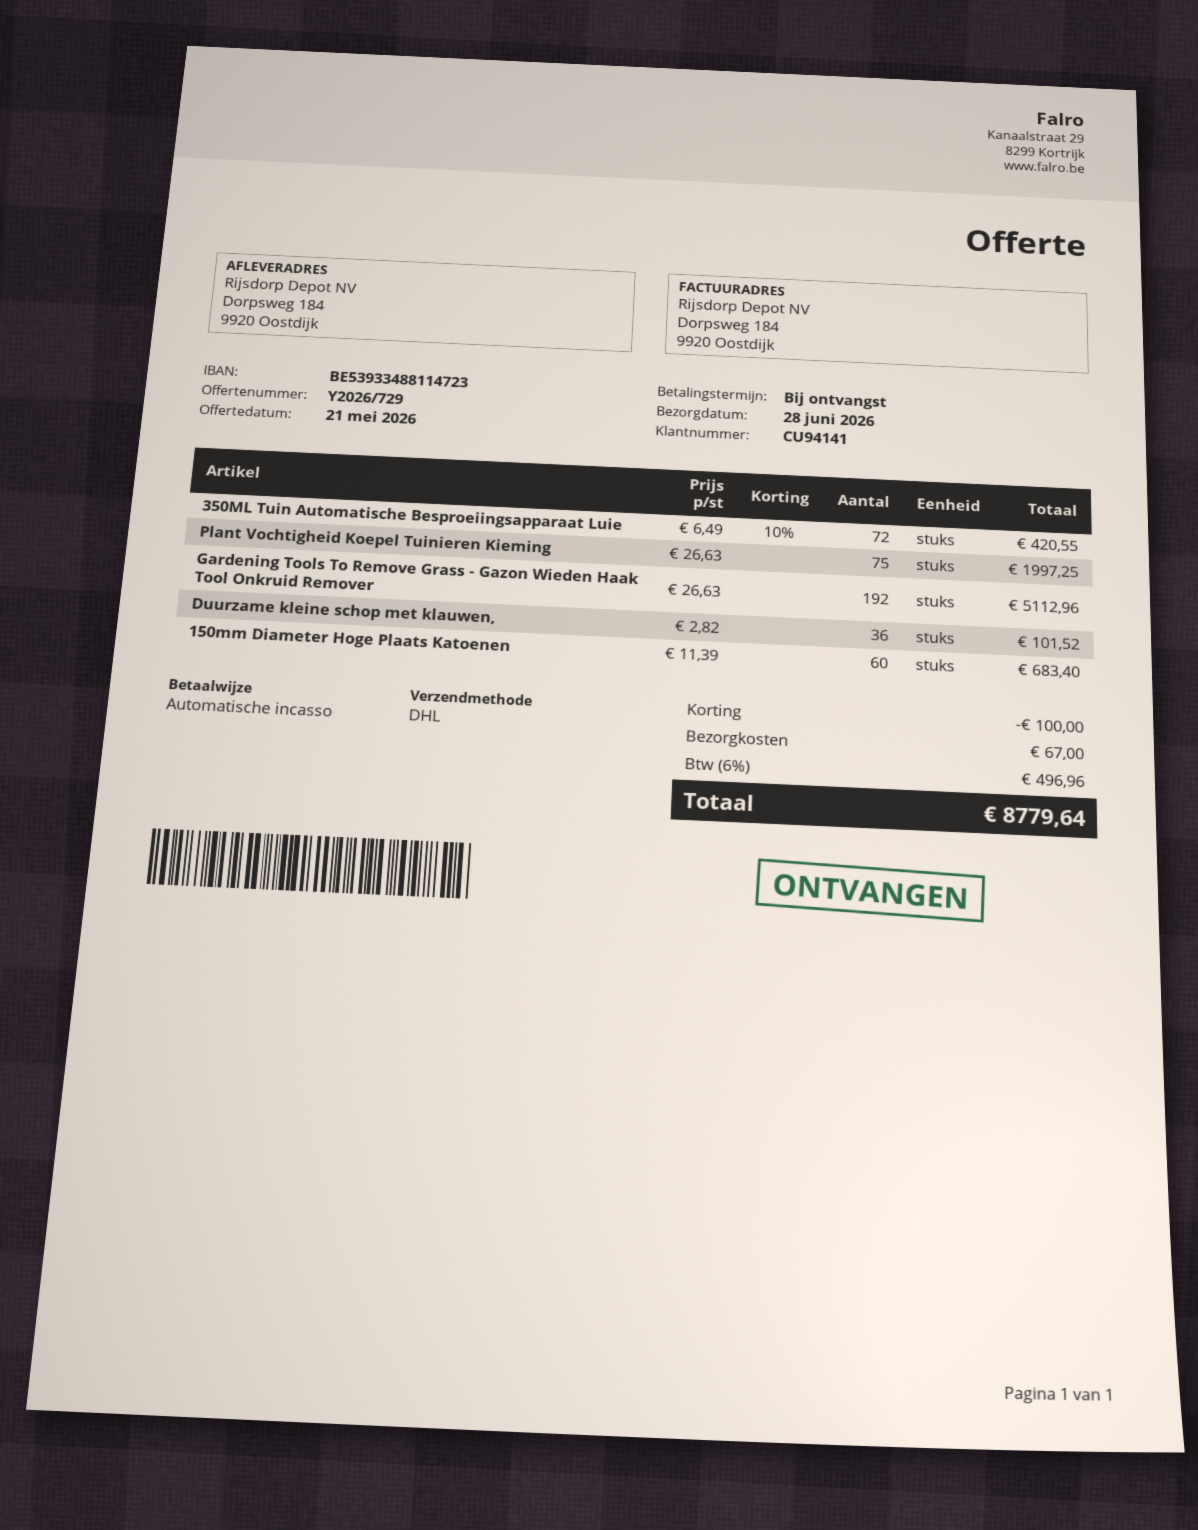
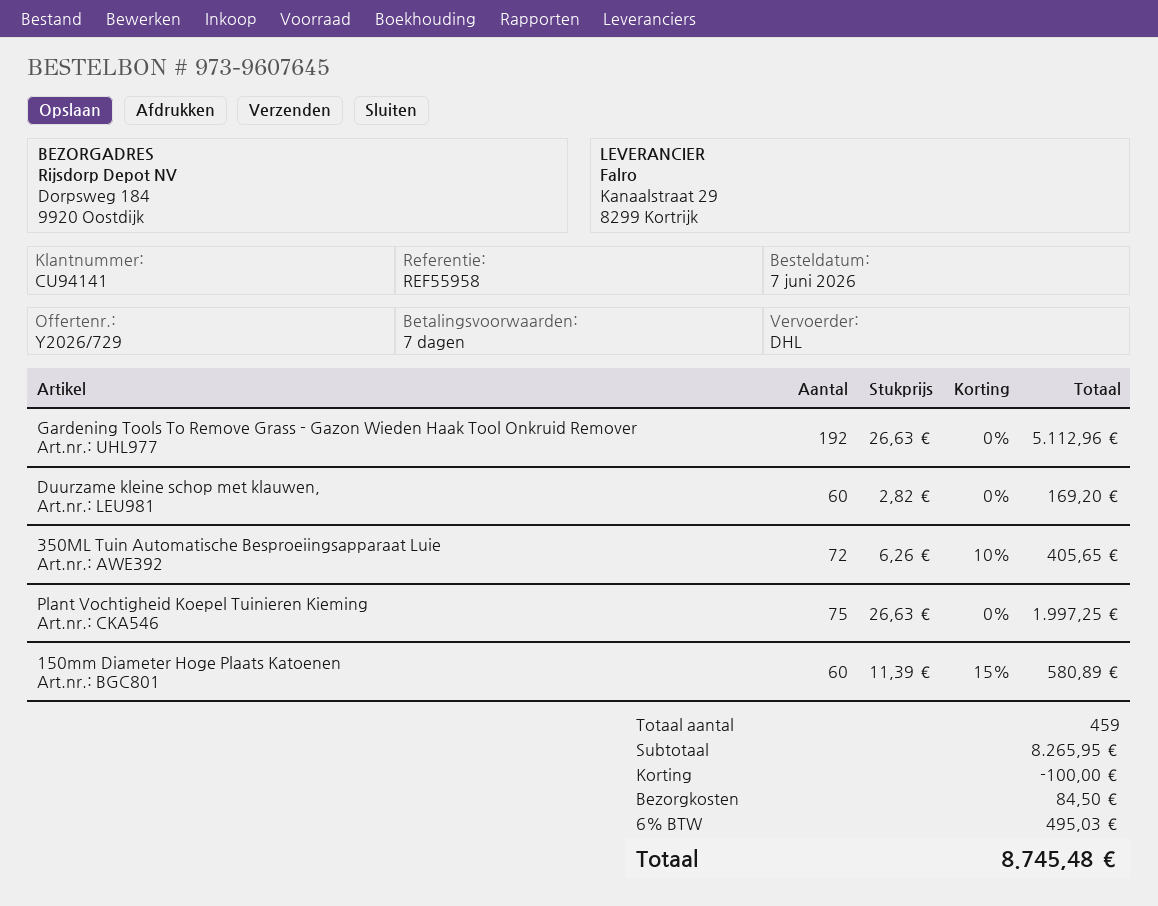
payment terms: on receipt -> 7 days
350ML Tuin Automatische Besproeiingsapparaat Luie: 72 x 6.49 - 10% = 420.55 -> 72 x 6.26 - 10% = 405.65
Duurzame kleine schop met klauwen,: 36 x 2.82 = 101.52 -> 60 x 2.82 = 169.20
150mm Diameter Hoge Plaats Katoenen: 60 x 11.39 = 683.40 -> 60 x 11.39 - 15% = 580.89
shipping: 67.00 -> 84.50
tax: 6% = 496.96 -> 6% = 495.03
total: 8779.64 -> 8745.48

